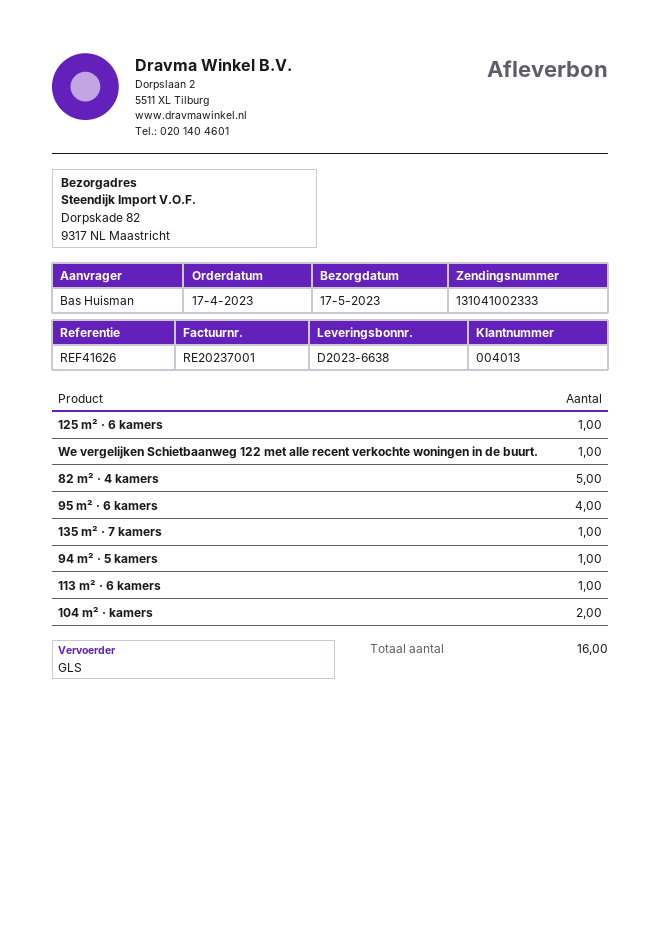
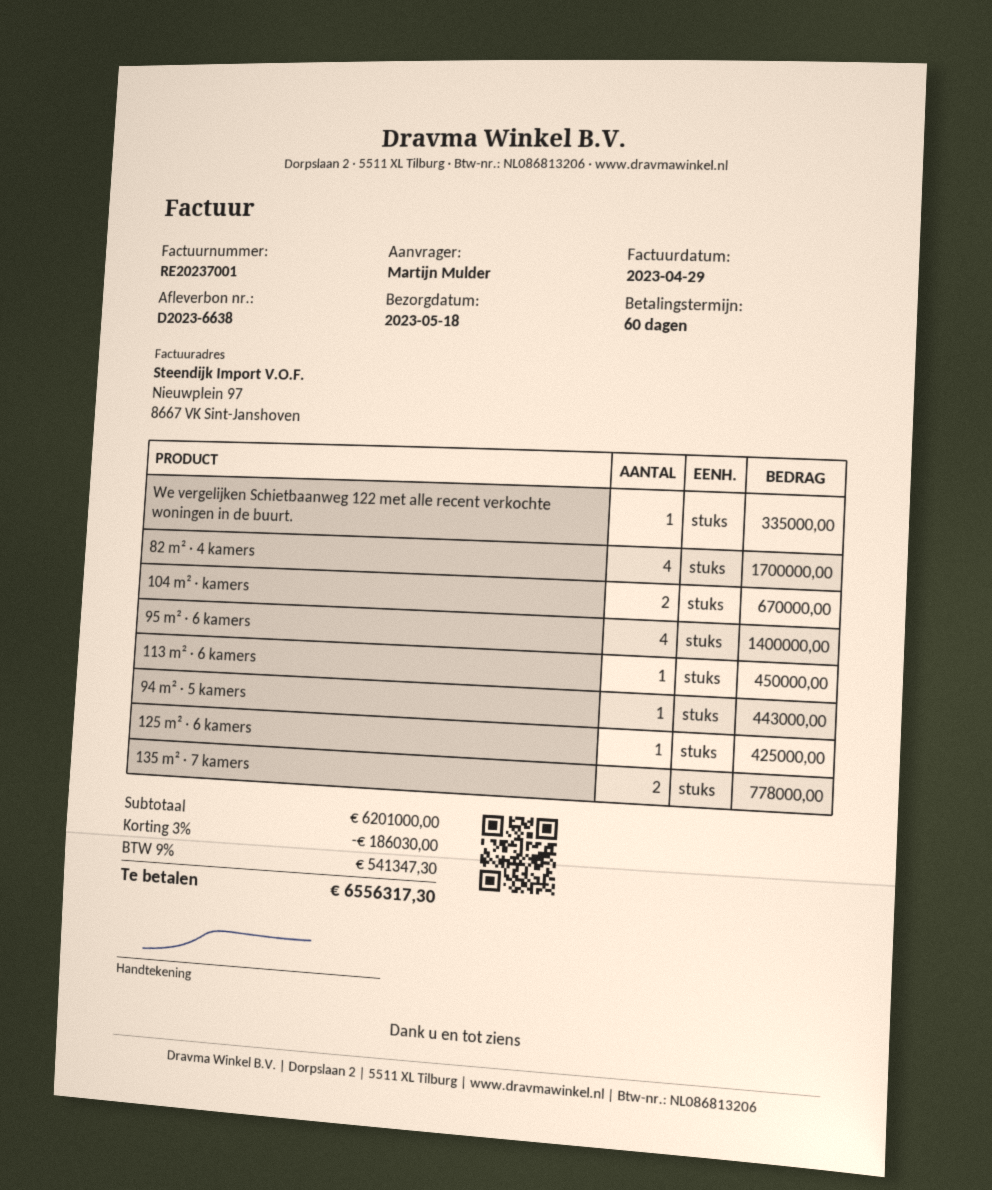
delivery date: 2023-05-17 -> 2023-05-18
ordered by: Bas Huisman -> Martijn Mulder
82 m² · 4 kamers: 5 -> 4
135 m² · 7 kamers: 1 -> 2

